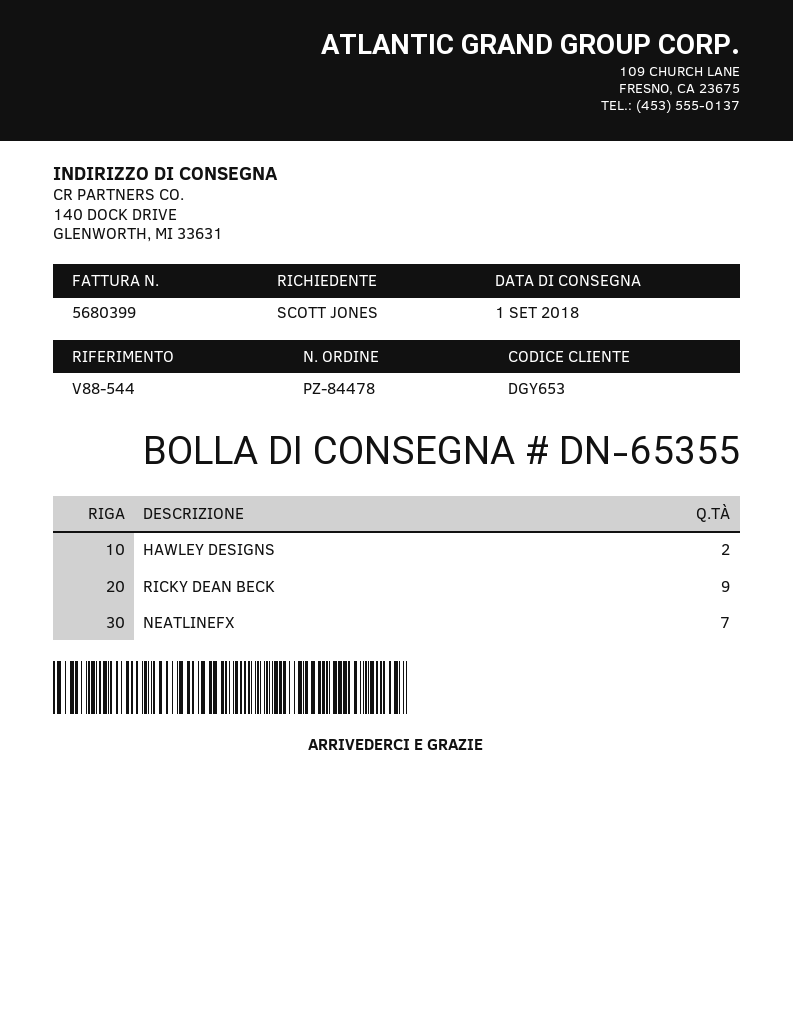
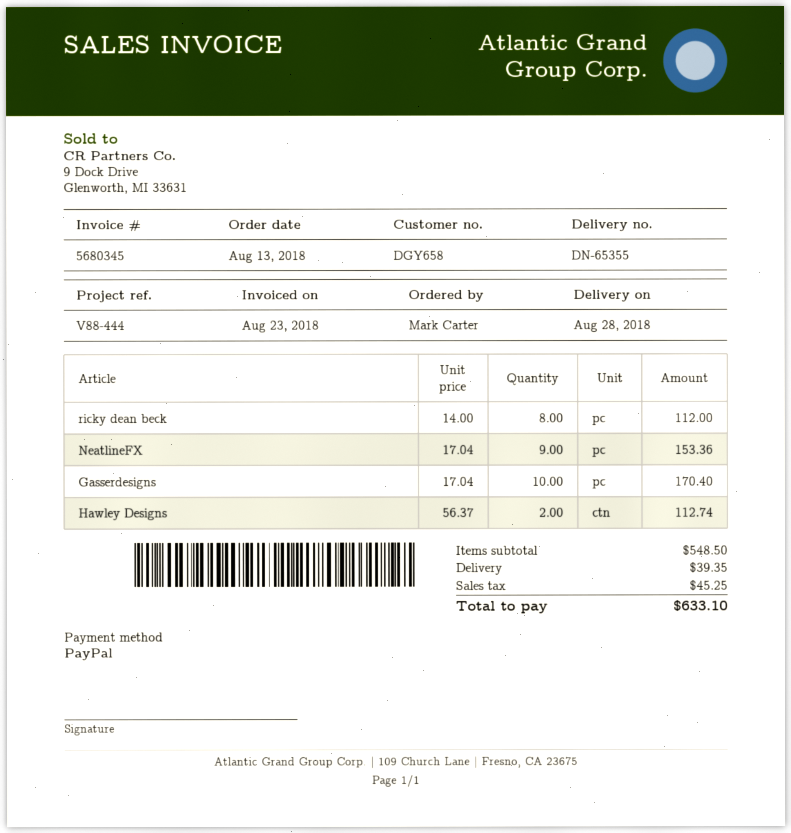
delivery date: 2018-09-01 -> 2018-08-28
invoice number: 5680399 -> 5680345
customer number: DGY653 -> DGY658
reference: V88-544 -> V88-444
ordered by: SCOTT JONES -> Mark Carter
RICKY DEAN BECK: 9 -> 8
NEATLINEFX: 7 -> 9
Gasserdesigns: none -> 10

